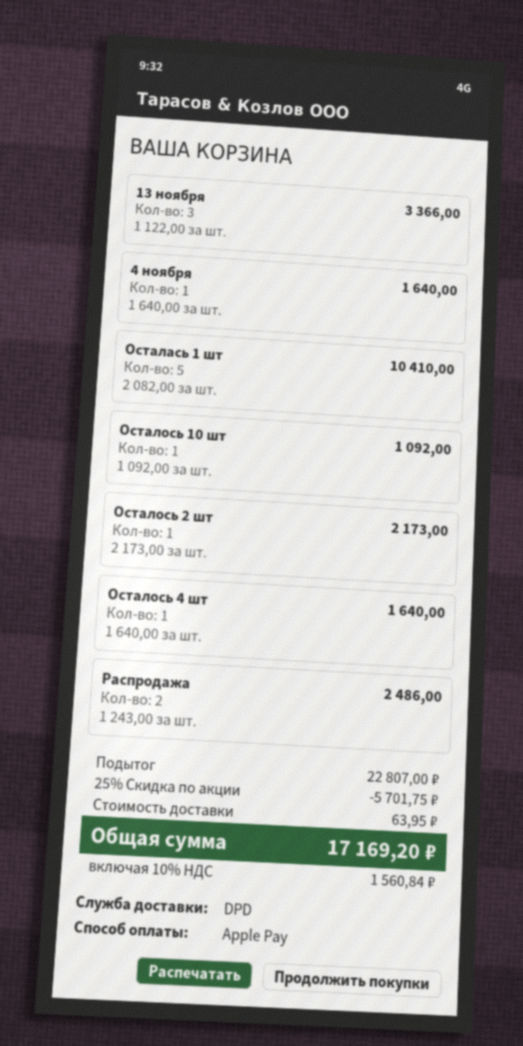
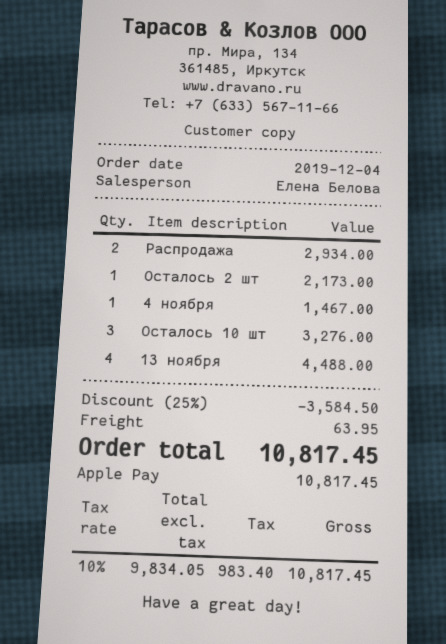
13 ноября: 3 for 3366.00 -> 4 for 4488.00
4 ноября: 1 for 1640.00 -> 1 for 1467.00
Осталась 1 шт: 5 for 10410.00 -> none
Осталось 10 шт: 1 for 1092.00 -> 3 for 3276.00
Осталось 4 шт: 1 for 1640.00 -> none
Распродажа: 2 for 2486.00 -> 2 for 2934.00
discount: 25% = 5701.75 -> 25% = 3584.50
tax: 10% = 1560.84 -> 10% = 983.40
total: 17169.20 -> 10817.45

